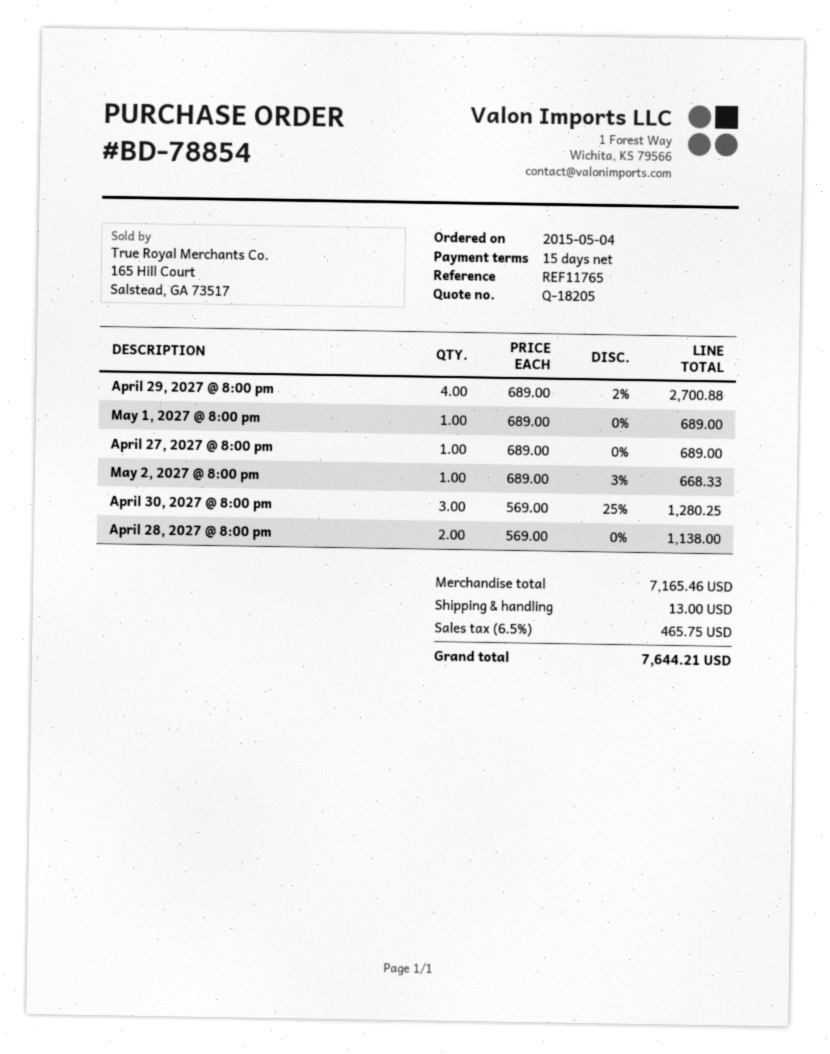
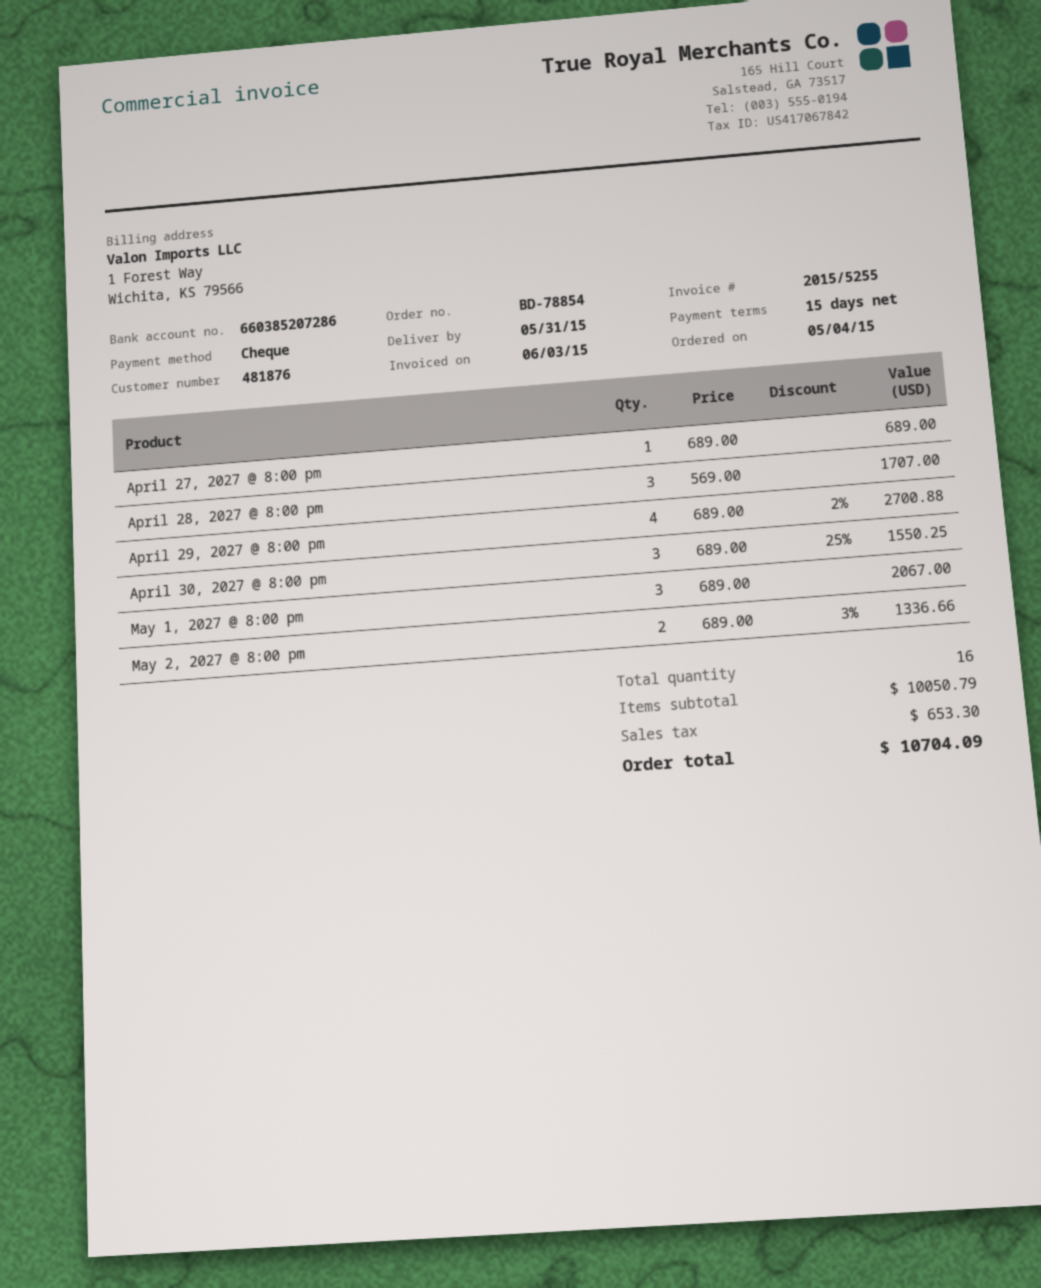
May 1, 2027 @ 8:00 pm: 1 x 689.00 = 689.00 -> 3 x 689.00 = 2067.00
May 2, 2027 @ 8:00 pm: 1 x 689.00 - 3% = 668.33 -> 2 x 689.00 - 3% = 1336.66
April 30, 2027 @ 8:00 pm: 3 x 569.00 - 25% = 1280.25 -> 3 x 689.00 - 25% = 1550.25
April 28, 2027 @ 8:00 pm: 2 x 569.00 = 1138.00 -> 3 x 569.00 = 1707.00
subtotal: 7165.46 -> 10050.79
shipping: 13.00 -> none
tax: 465.75 -> 653.30
total: 7644.21 -> 10704.09

